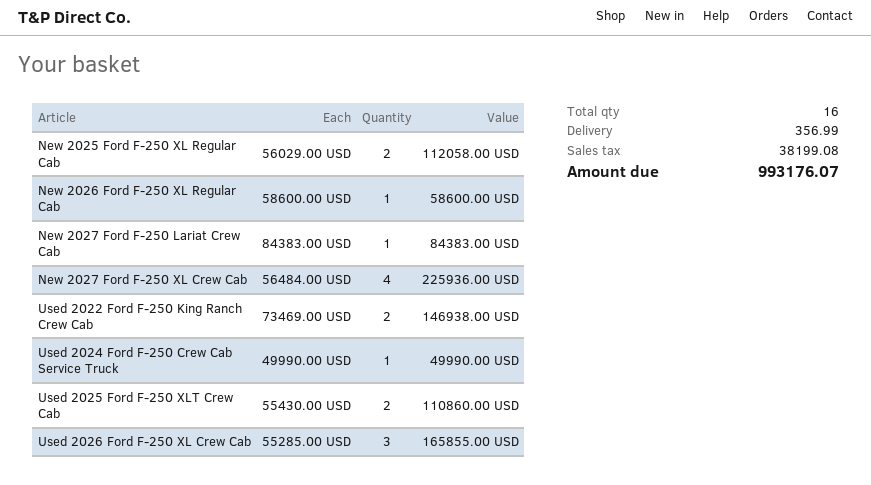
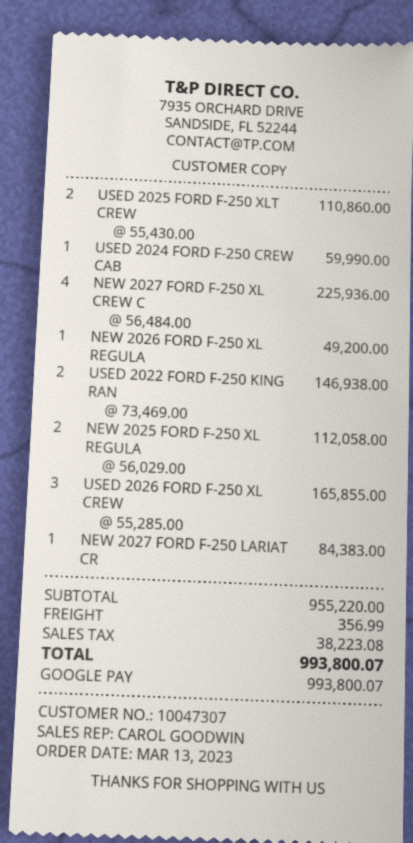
New 2026 Ford F-250 XL Regular Cab: 1 x 58600.00 = 58600.00 -> 1 x 49200.00 = 49200.00
Used 2024 Ford F-250 Crew Cab Service Truck: 1 x 49990.00 = 49990.00 -> 1 x 59990.00 = 59990.00
tax: 38199.08 -> 38223.08
total: 993176.07 -> 993800.07

